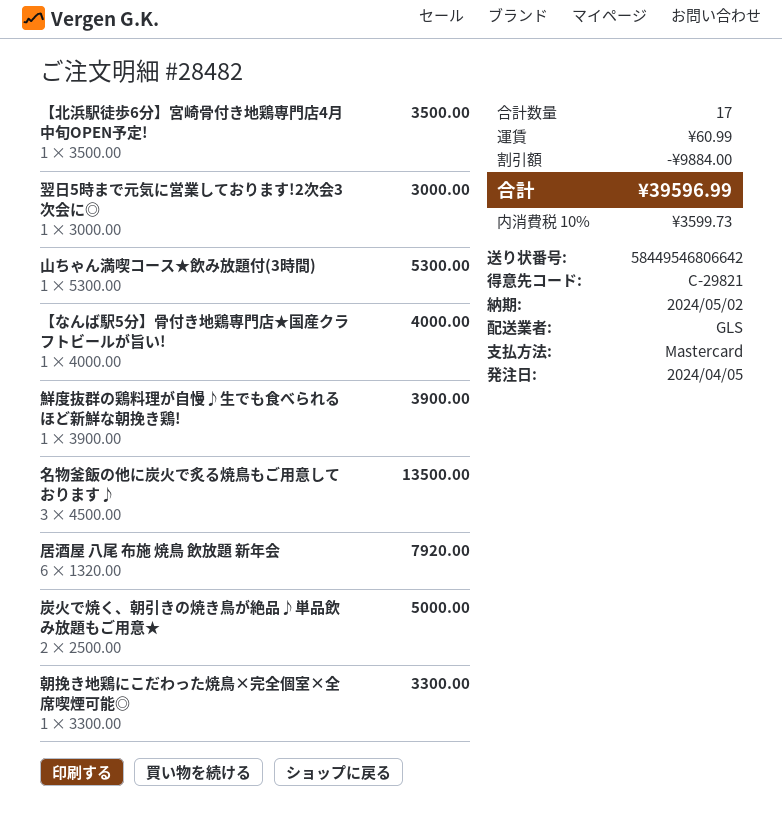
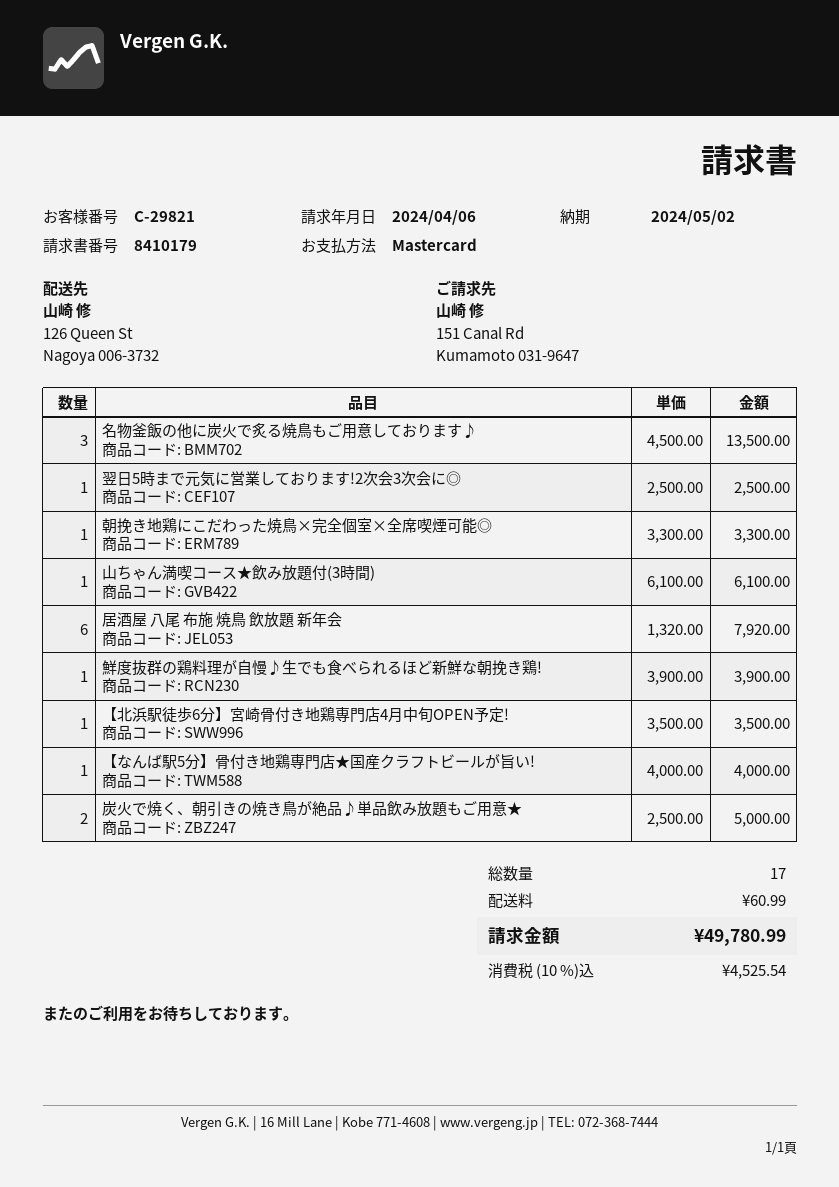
翌日5時まで元気に営業しております!2次会3次会に◎: 1 x 3000.00 = 3000.00 -> 1 x 2500.00 = 2500.00
山ちゃん満喫コース★飲み放題付(3時間): 1 x 5300.00 = 5300.00 -> 1 x 6100.00 = 6100.00
discount: 9884.00 -> none
tax: 10% = 3599.73 -> 10% = 4525.54
total: 39596.99 -> 49780.99

